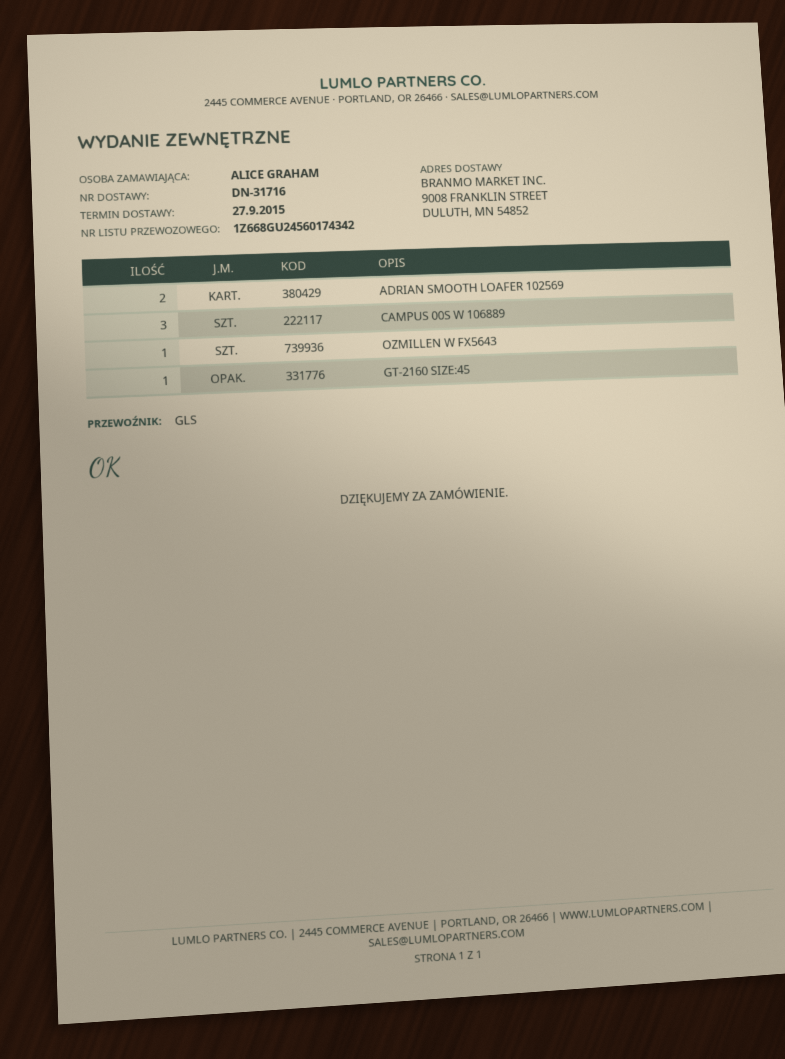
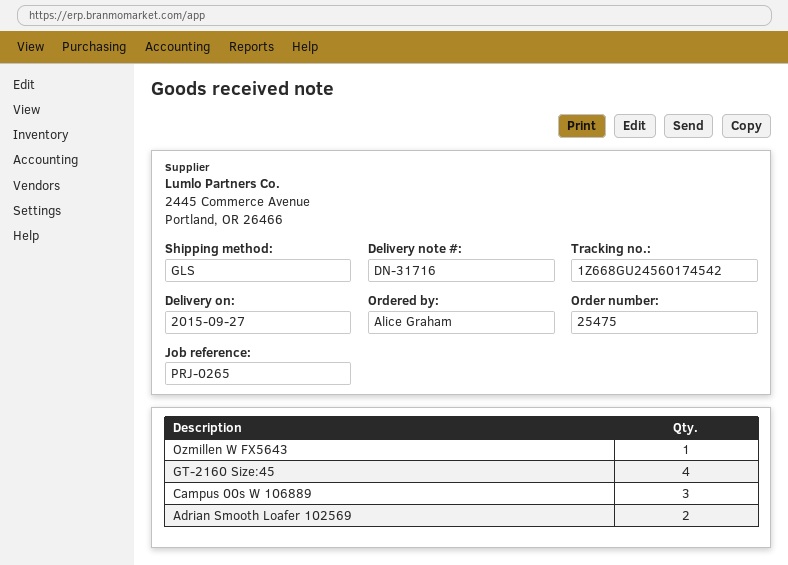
tracking number: 1Z668GU24560174342 -> 1Z668GU24560174542
GT-2160 SIZE:45: 1 -> 4

